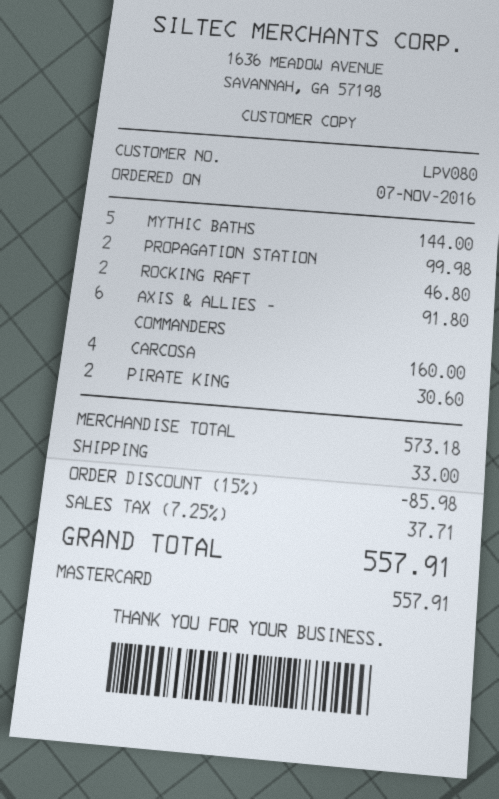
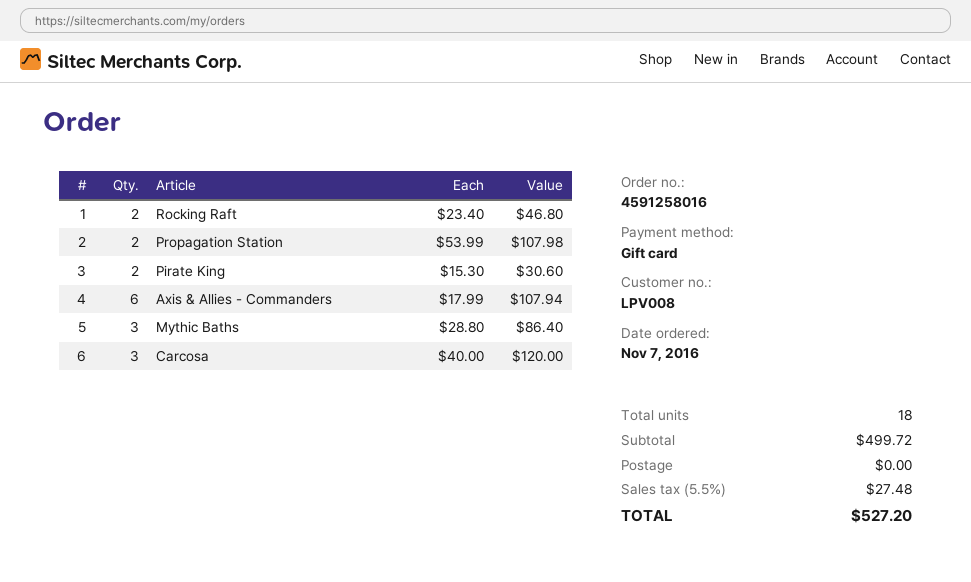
customer number: LPV080 -> LPV008
payment method: Mastercard -> gift card
MYTHIC BATHS: 5 for 144.00 -> 3 for 86.40
PROPAGATION STATION: 2 for 99.98 -> 2 for 107.98
AXIS & ALLIES - COMMANDERS: 6 for 91.80 -> 6 for 107.94
CARCOSA: 4 for 160.00 -> 3 for 120.00
subtotal: 573.18 -> 499.72
discount: 15% = 85.98 -> none
shipping: 33.00 -> 0.00
tax: 7.25% = 37.71 -> 5.5% = 27.48
total: 557.91 -> 527.20

